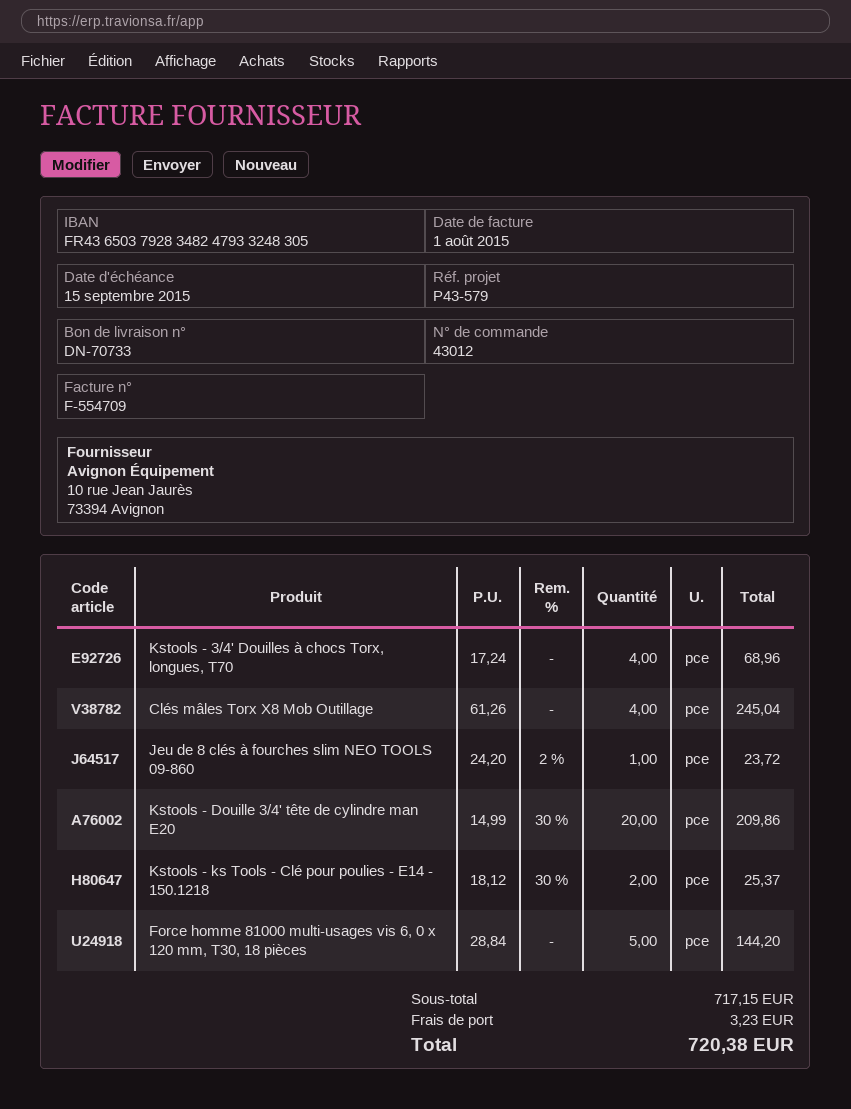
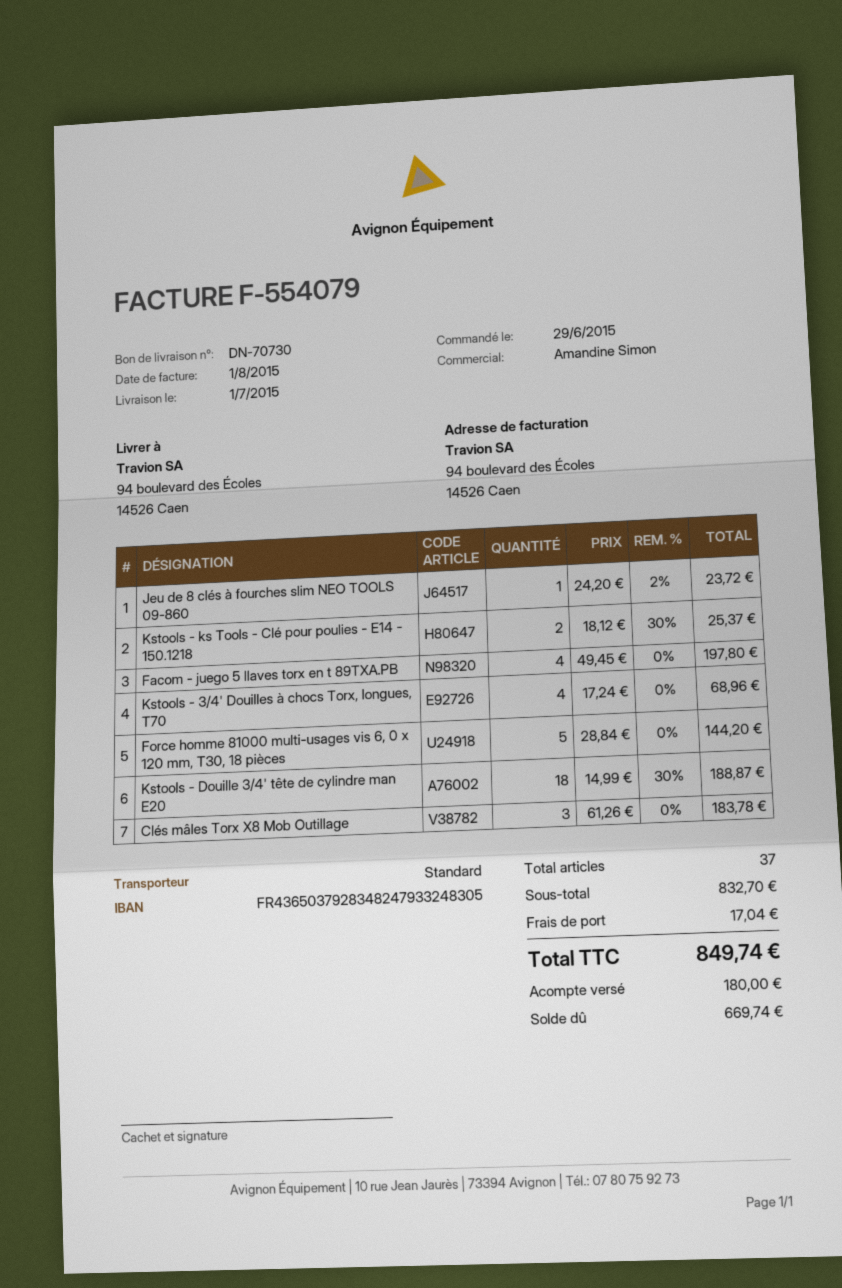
delivery note number: DN-70733 -> DN-70730
invoice number: F-554709 -> F-554079
Clés mâles Torx X8 Mob Outillage: 4 x 61.26 = 245.04 -> 3 x 61.26 = 183.78
Kstools - Douille 3/4' tête de cylindre man E20: 20 x 14.99 - 30% = 209.86 -> 18 x 14.99 - 30% = 188.87
Facom - juego 5 llaves torx en t 89TXA.PB: none -> 4 x 49.45 = 197.80
subtotal: 717.15 -> 832.70
shipping: 3.23 -> 17.04
total: 720.38 -> 849.74

